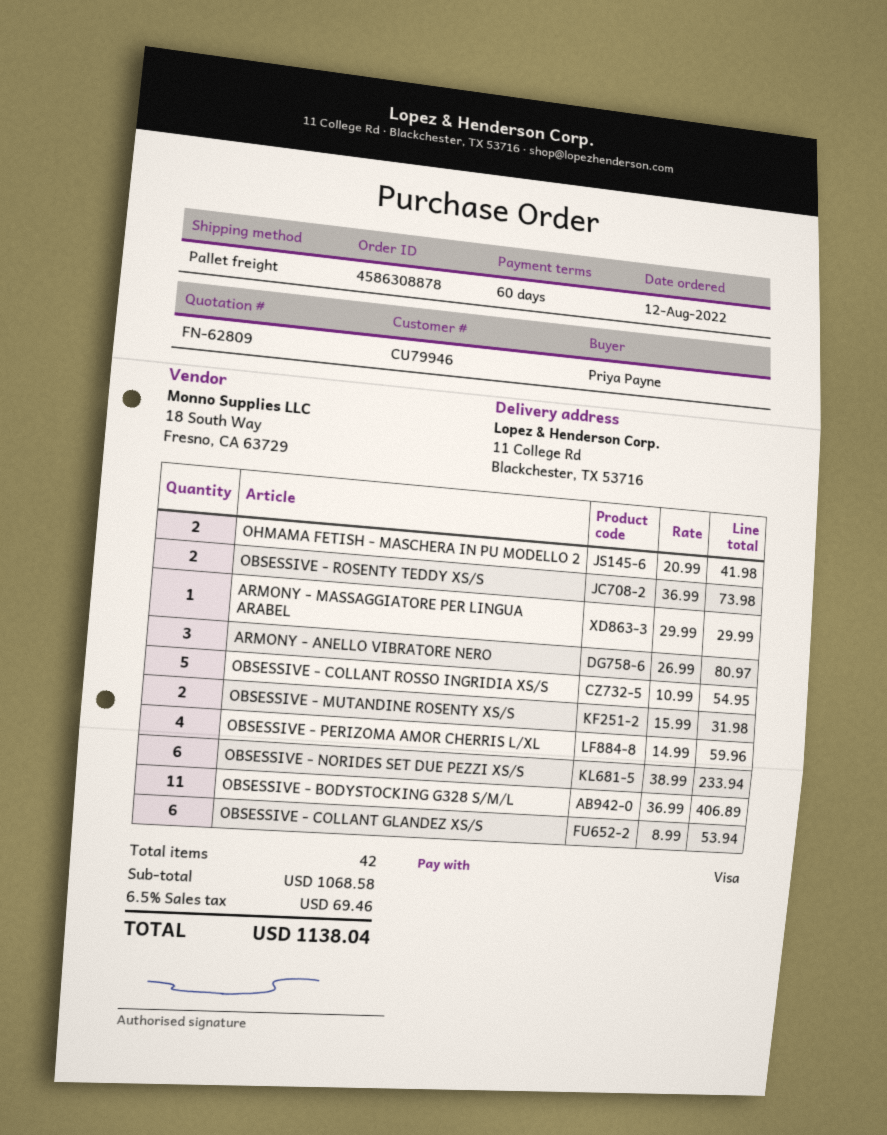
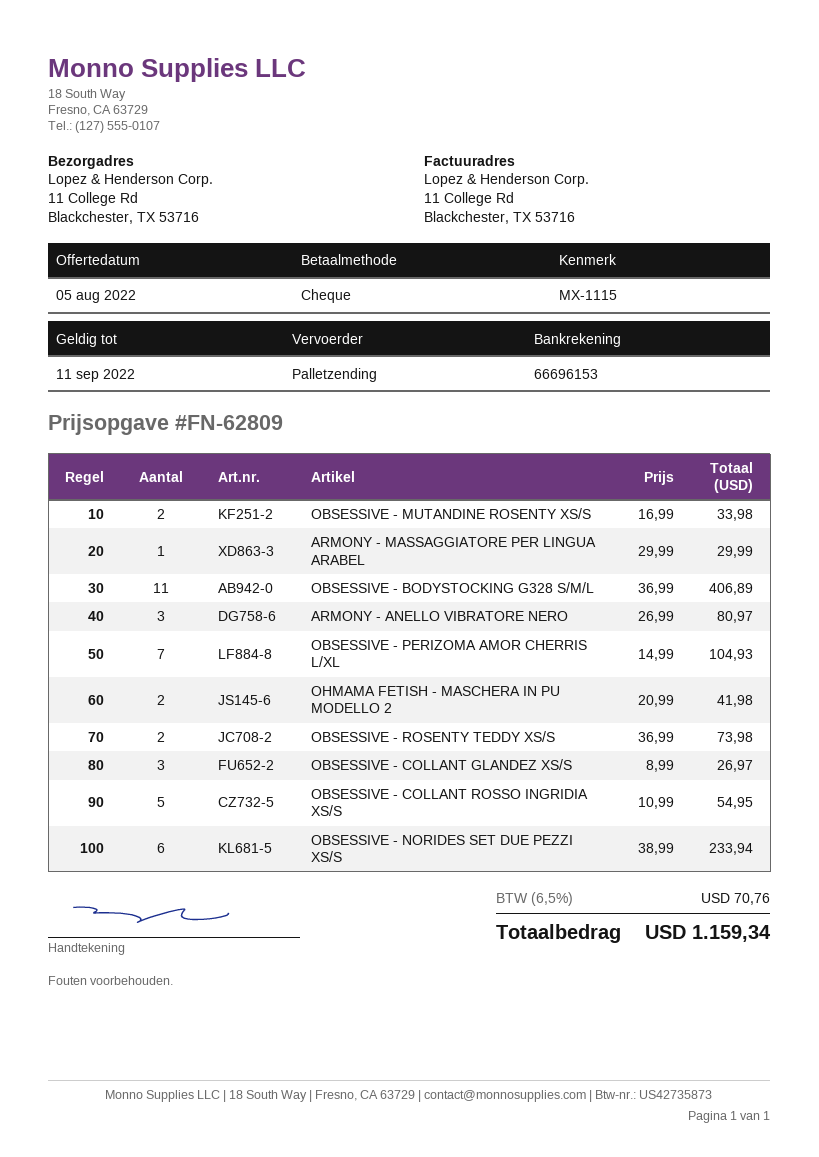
payment method: Visa -> cheque
OBSESSIVE - MUTANDINE ROSENTY XS/S: 2 x 15.99 = 31.98 -> 2 x 16.99 = 33.98
OBSESSIVE - PERIZOMA AMOR CHERRIS L/XL: 4 x 14.99 = 59.96 -> 7 x 14.99 = 104.93
OBSESSIVE - COLLANT GLANDEZ XS/S: 6 x 8.99 = 53.94 -> 3 x 8.99 = 26.97
tax: 6.5% = 69.46 -> 6.5% = 70.76
total: 1138.04 -> 1159.34

